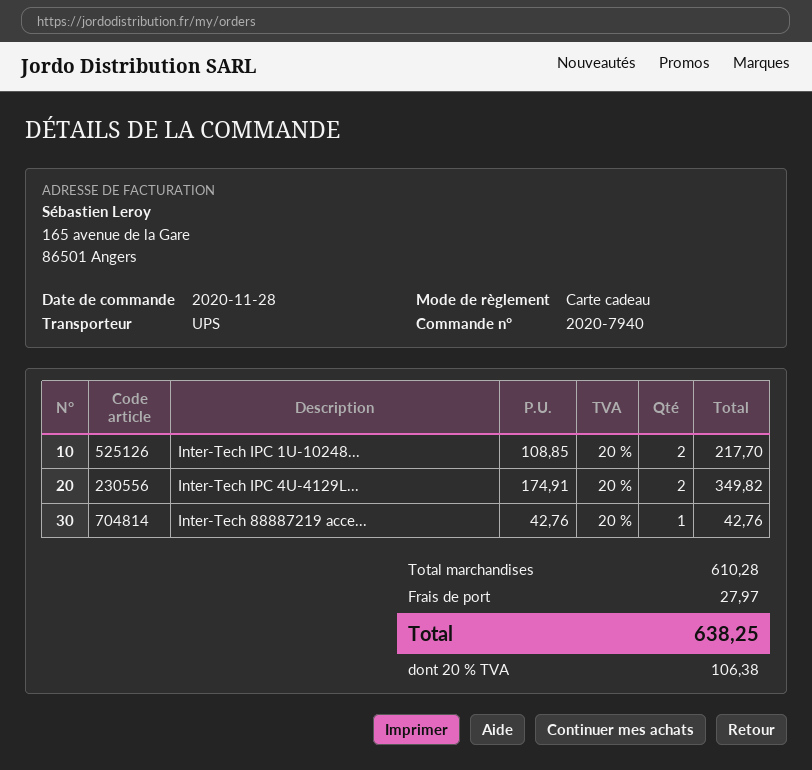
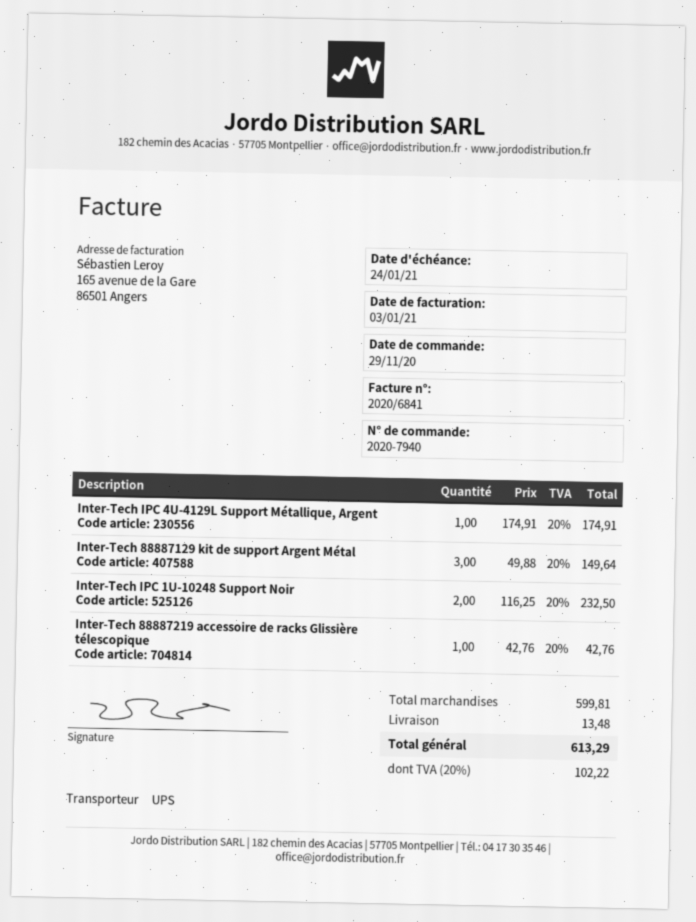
order date: 2020-11-28 -> 2020-11-29
Inter-Tech IPC 1U-10248...: 2 x 108.85 = 217.70 -> 2 x 116.25 = 232.50
Inter-Tech IPC 4U-4129L...: 2 x 174.91 = 349.82 -> 1 x 174.91 = 174.91
Inter-Tech 88887129 kit de support Argent Métal: none -> 3 x 49.88 = 149.64
subtotal: 610.28 -> 599.81
shipping: 27.97 -> 13.48
tax: 20% = 106.38 -> 20% = 102.22
total: 638.25 -> 613.29

